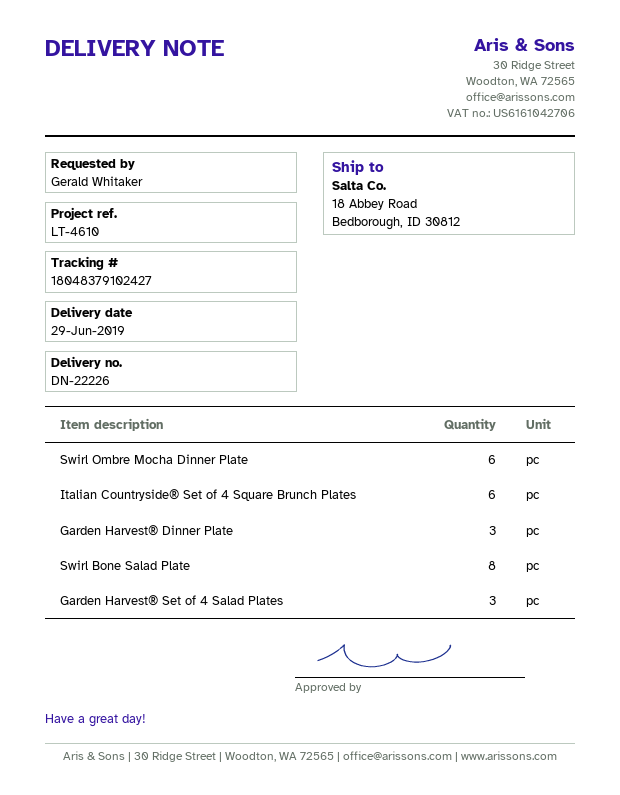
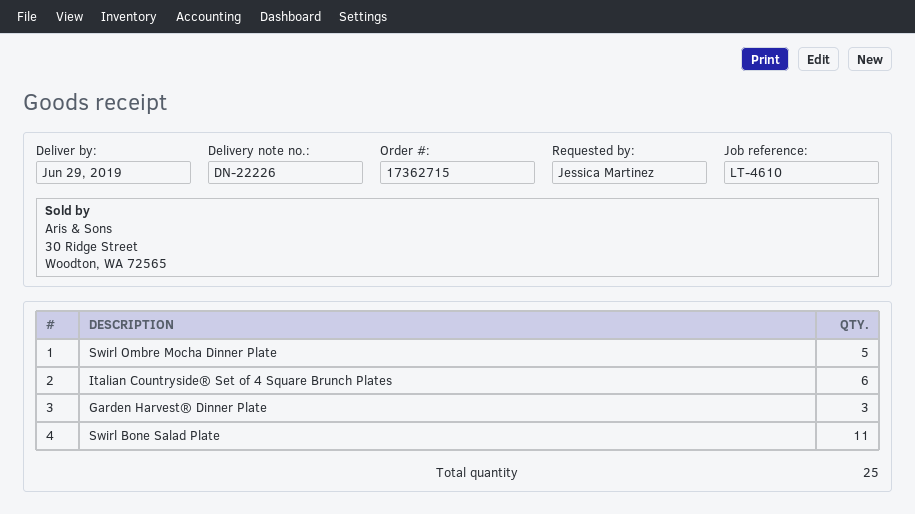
ordered by: Gerald Whitaker -> Jessica Martinez
Swirl Ombre Mocha Dinner Plate: 6 -> 5
Swirl Bone Salad Plate: 8 -> 11
Garden Harvest® Set of 4 Salad Plates: 3 -> none

